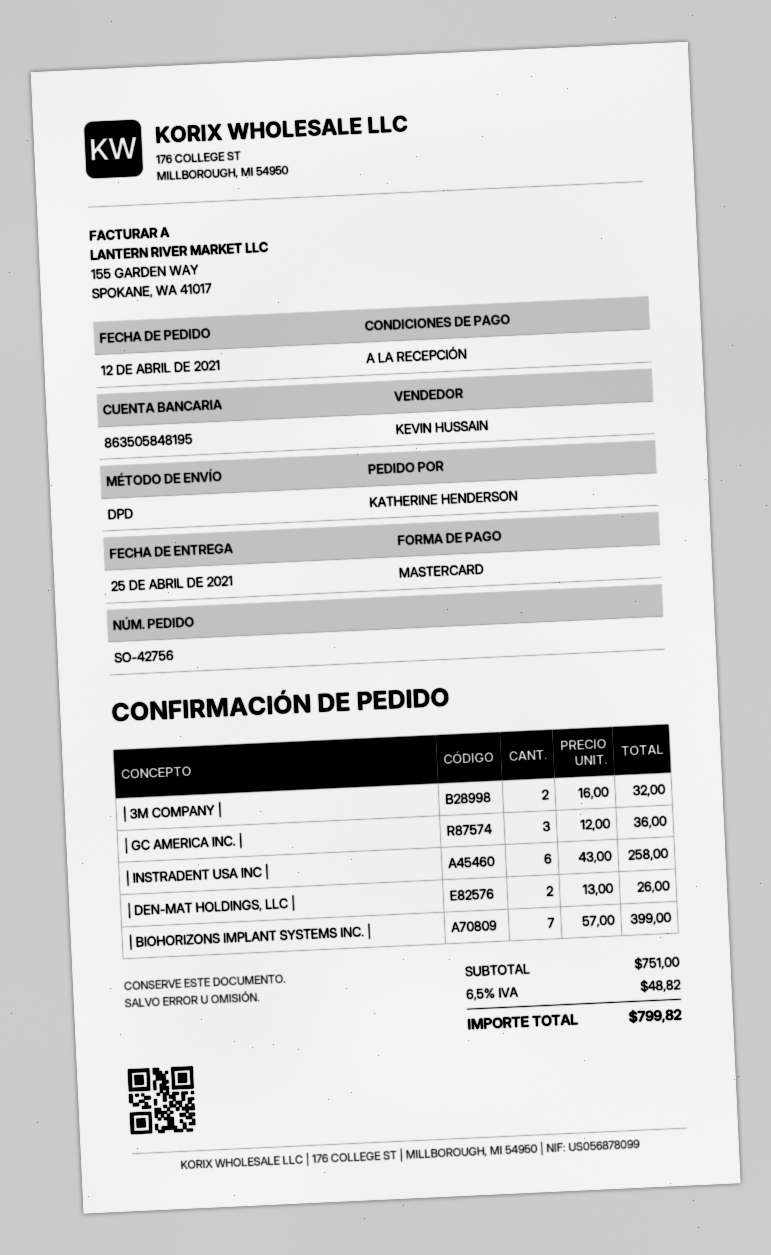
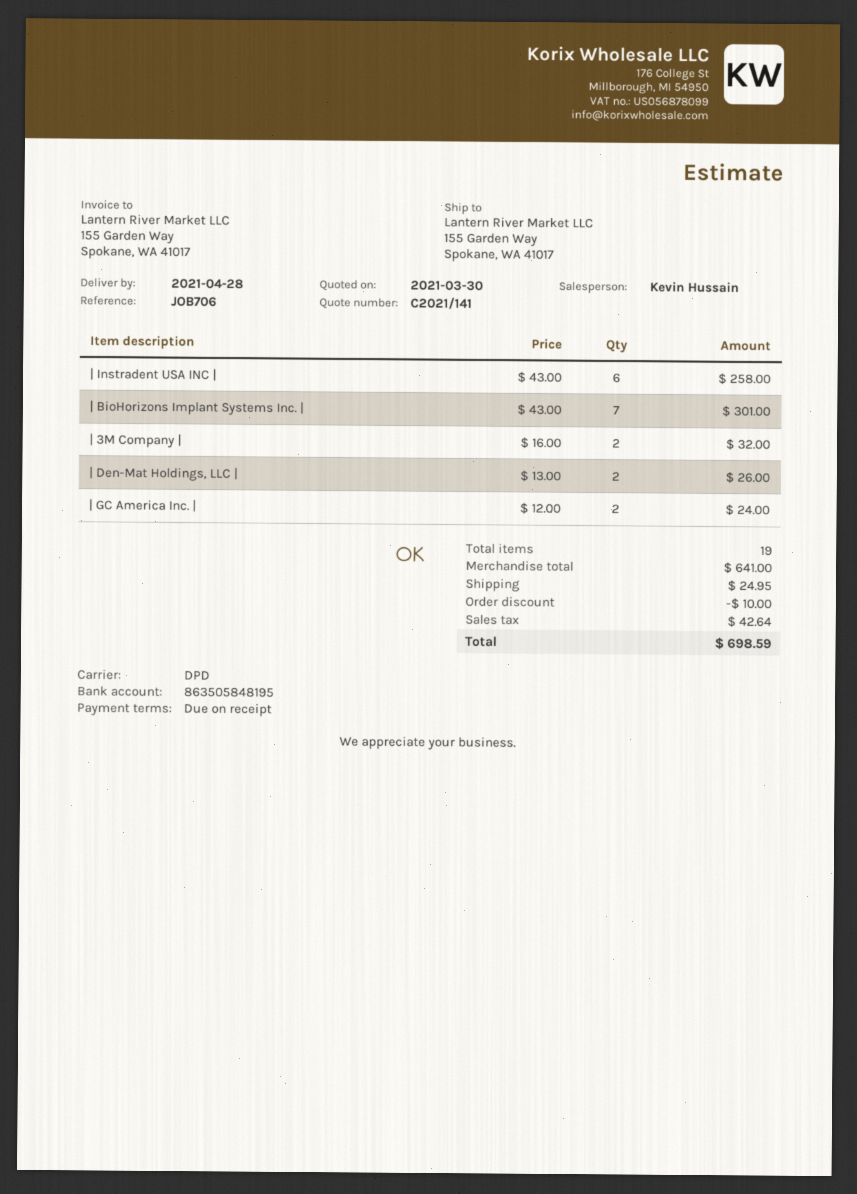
delivery date: 2021-04-25 -> 2021-04-28
| GC AMERICA INC. |: 3 x 12.00 = 36.00 -> 2 x 12.00 = 24.00
| BIOHORIZONS IMPLANT SYSTEMS INC. |: 7 x 57.00 = 399.00 -> 7 x 43.00 = 301.00
subtotal: 751.00 -> 641.00
discount: none -> 10.00
shipping: none -> 24.95
tax: 48.82 -> 42.64
total: 799.82 -> 698.59

